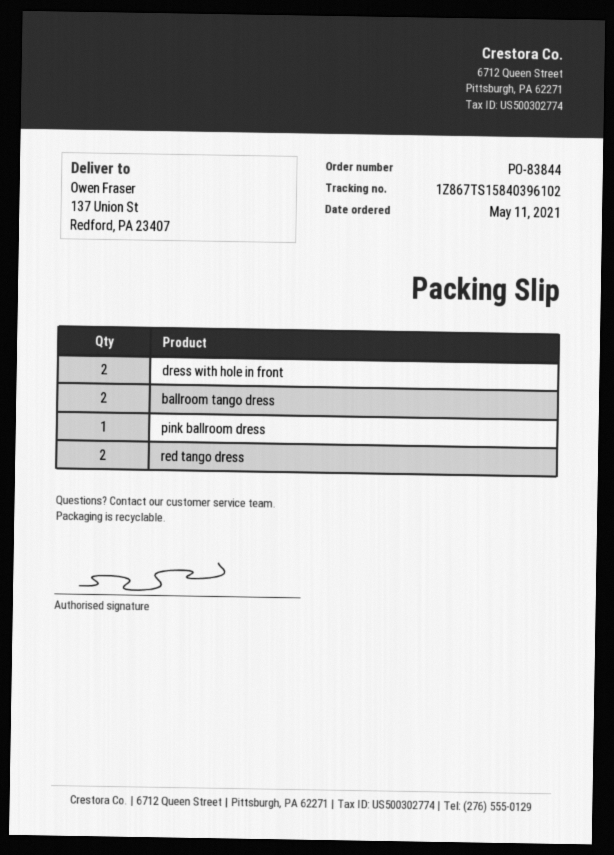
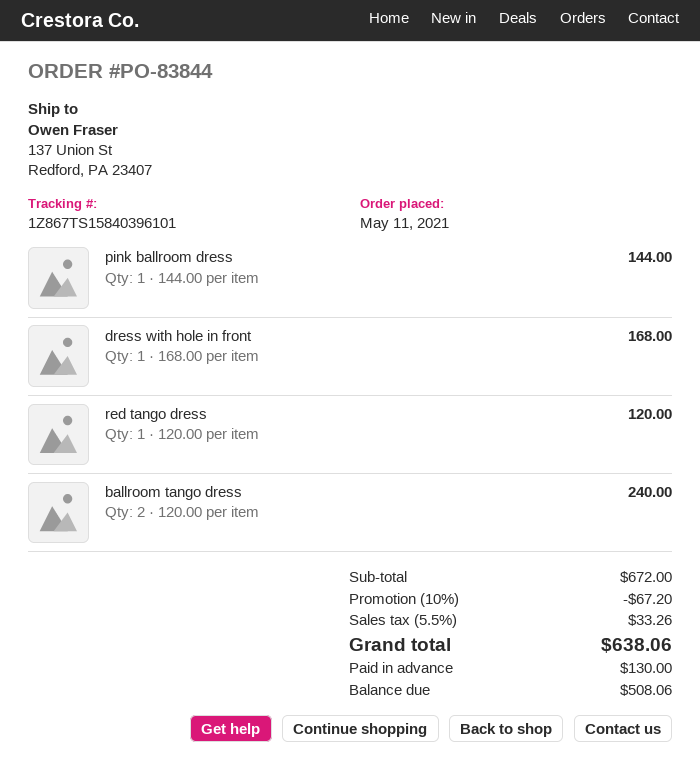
tracking number: 1Z867TS15840396102 -> 1Z867TS15840396101
dress with hole in front: 2 -> 1
red tango dress: 2 -> 1

